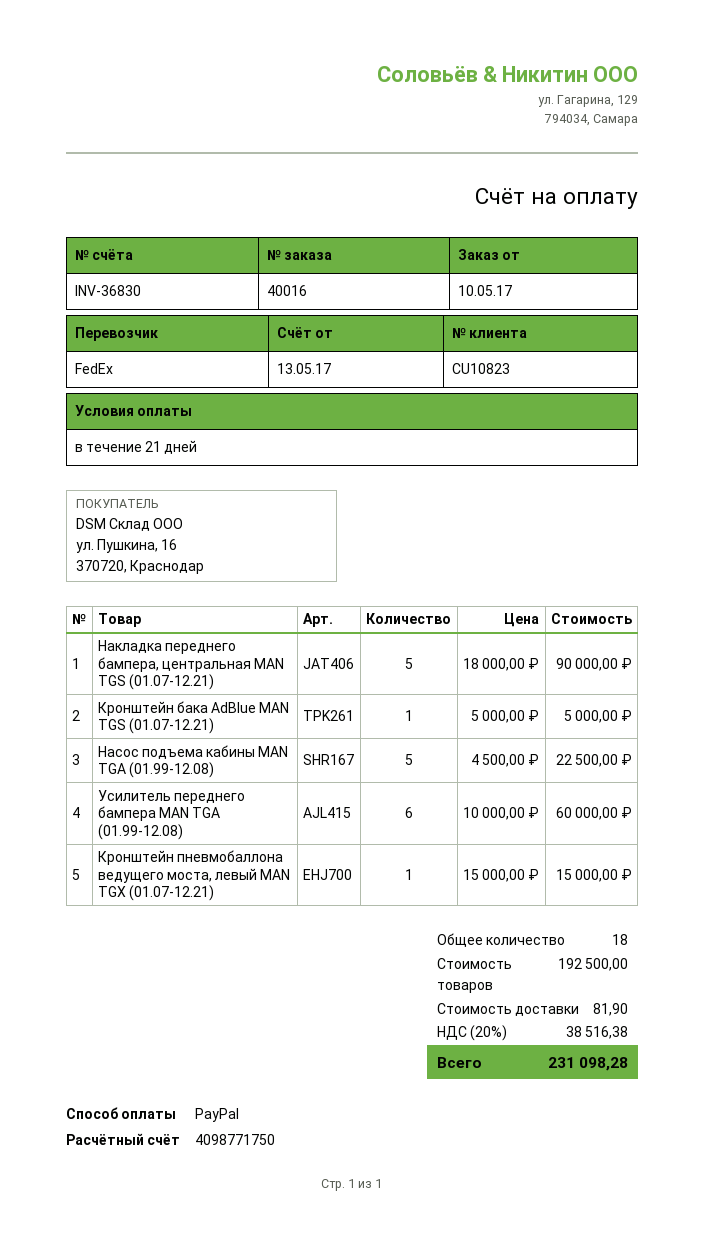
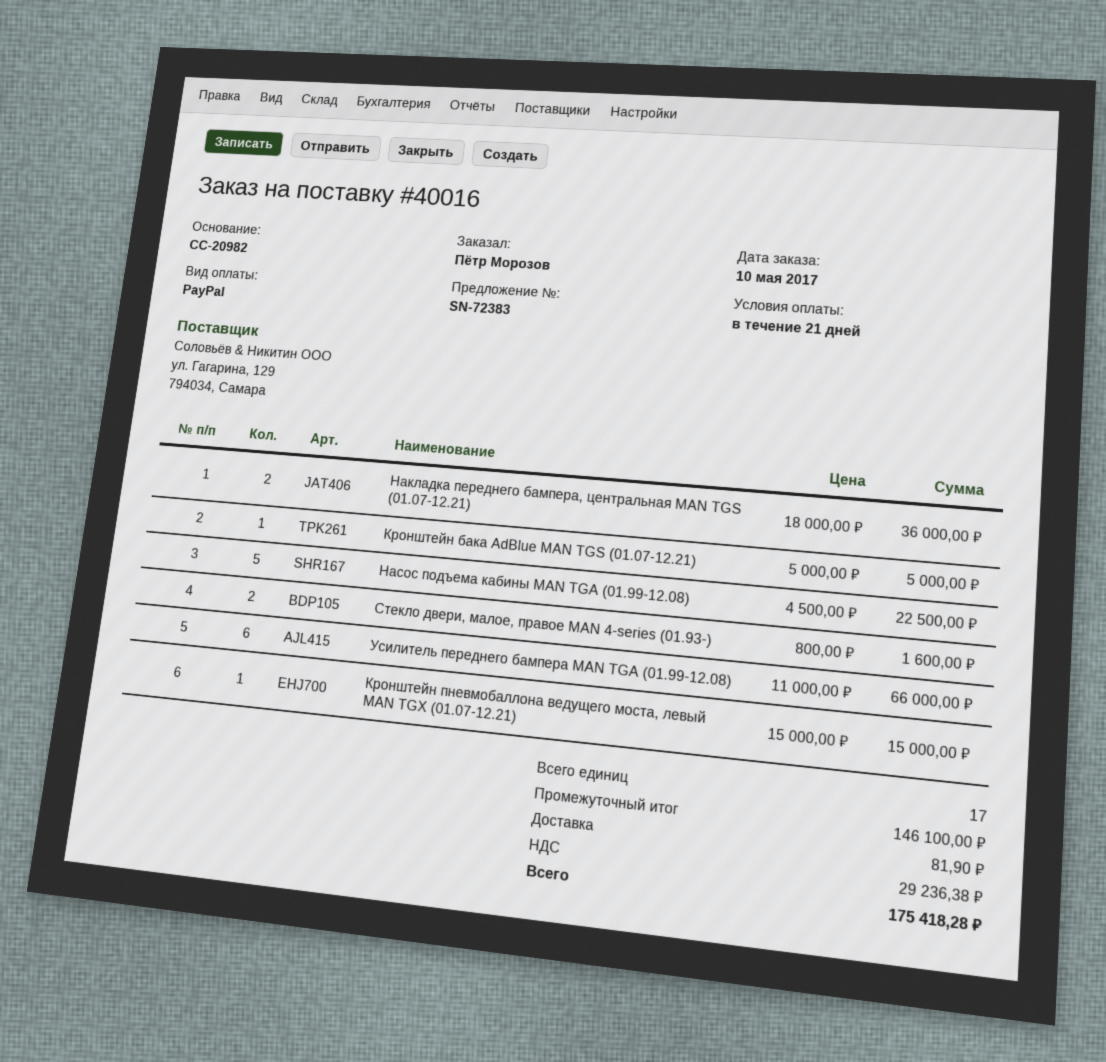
Накладка переднего бампера, центральная MAN TGS (01.07-12.21): 5 x 18000.00 = 90000.00 -> 2 x 18000.00 = 36000.00
Усилитель переднего бампера MAN TGA (01.99-12.08): 6 x 10000.00 = 60000.00 -> 6 x 11000.00 = 66000.00
Стекло двери, малое, правое MAN 4-series (01.93-): none -> 2 x 800.00 = 1600.00
total quantity: 18 -> 17
subtotal: 192500.00 -> 146100.00
tax: 38516.38 -> 29236.38
total: 231098.28 -> 175418.28

